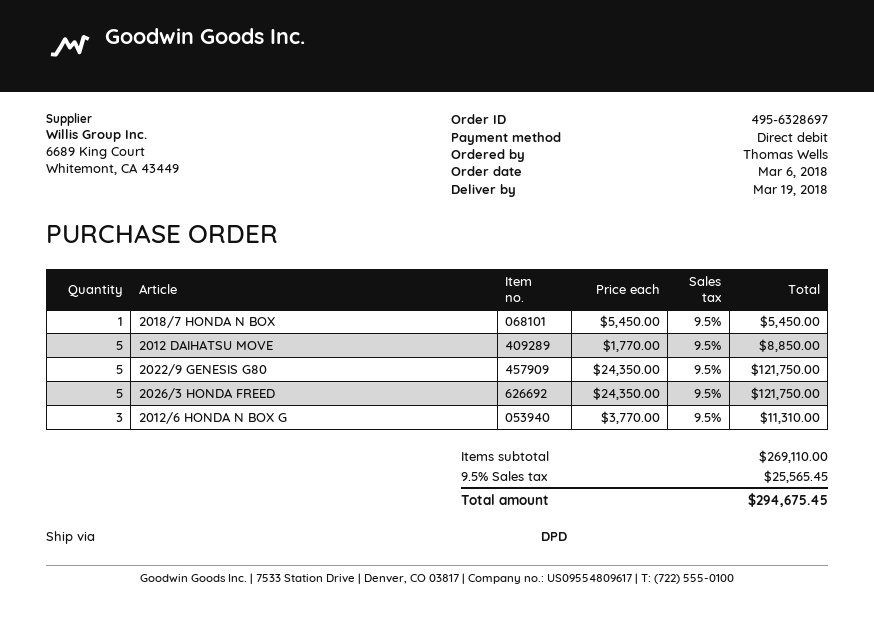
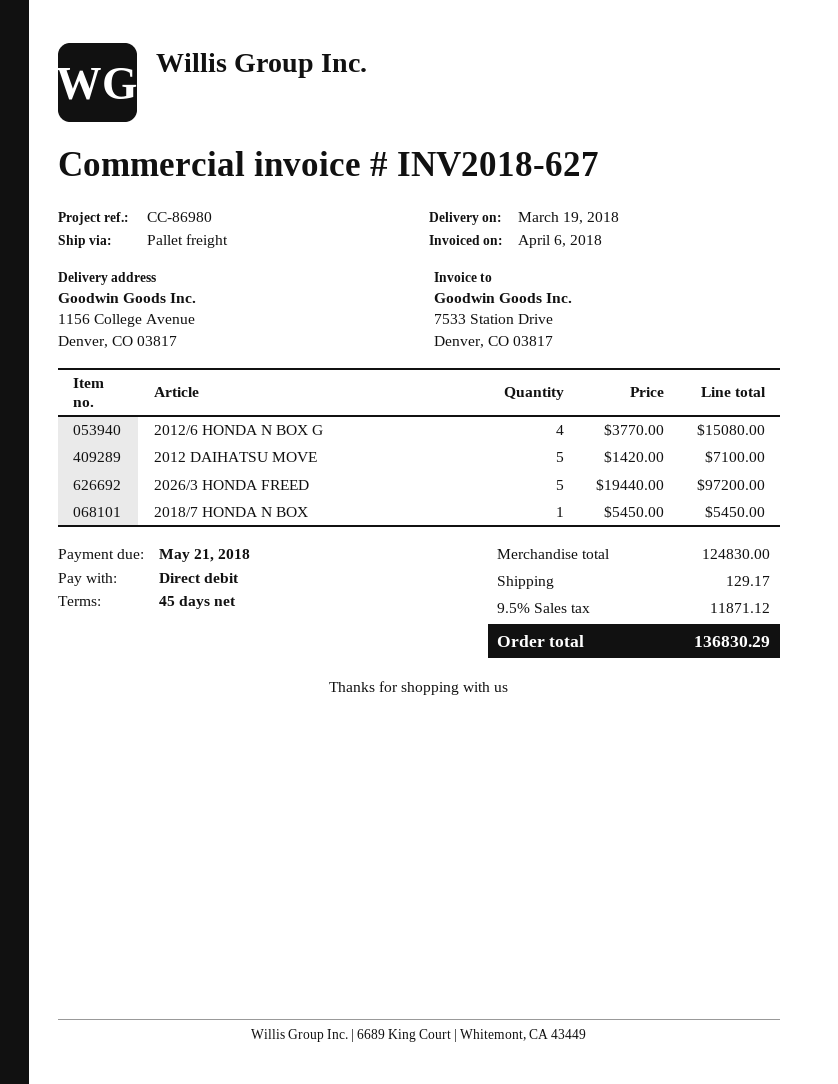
shipping method: DPD -> pallet freight
2012 DAIHATSU MOVE: 5 x 1770.00 = 8850.00 -> 5 x 1420.00 = 7100.00
2022/9 GENESIS G80: 5 x 24350.00 = 121750.00 -> none
2026/3 HONDA FREED: 5 x 24350.00 = 121750.00 -> 5 x 19440.00 = 97200.00
2012/6 HONDA N BOX G: 3 x 3770.00 = 11310.00 -> 4 x 3770.00 = 15080.00
subtotal: 269110.00 -> 124830.00
shipping: none -> 129.17
tax: 9.5% = 25565.45 -> 9.5% = 11871.12
total: 294675.45 -> 136830.29

